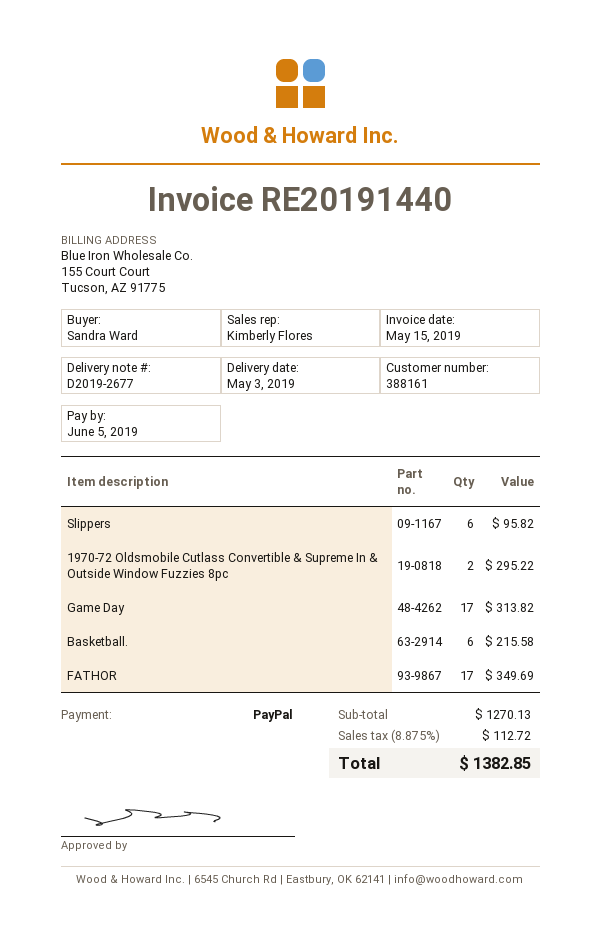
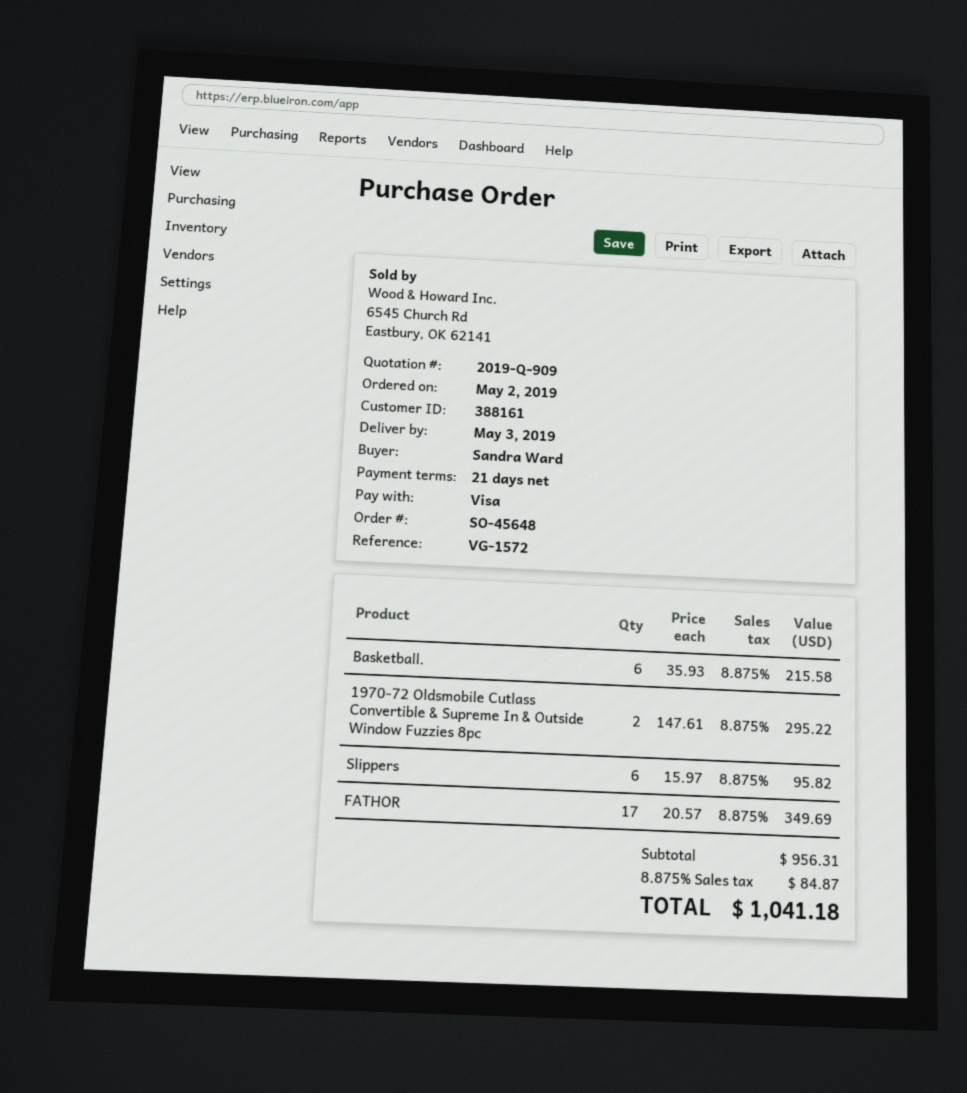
payment method: PayPal -> Visa
Game Day: 17 for 313.82 -> none
subtotal: 1270.13 -> 956.31
tax: 8.875% = 112.72 -> 8.875% = 84.87
total: 1382.85 -> 1041.18

